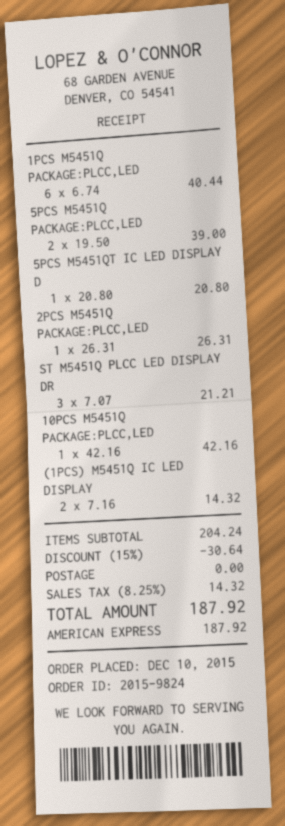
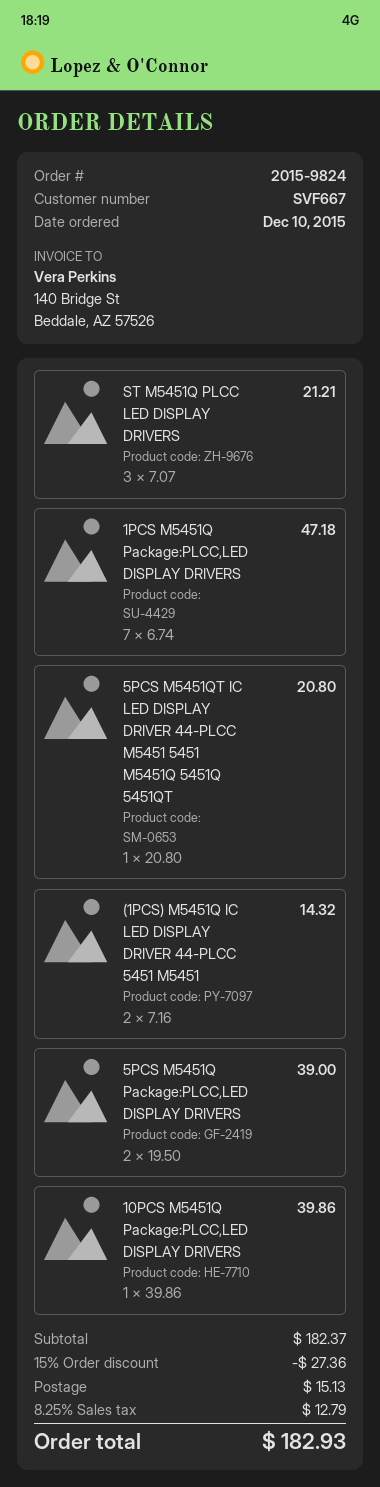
1PCS M5451Q PACKAGE:PLCC,LED: 6 x 6.74 = 40.44 -> 7 x 6.74 = 47.18
2PCS M5451Q PACKAGE:PLCC,LED: 1 x 26.31 = 26.31 -> none
10PCS M5451Q PACKAGE:PLCC,LED: 1 x 42.16 = 42.16 -> 1 x 39.86 = 39.86
subtotal: 204.24 -> 182.37
discount: 15% = 30.64 -> 15% = 27.36
shipping: 0.00 -> 15.13
tax: 8.25% = 14.32 -> 8.25% = 12.79
total: 187.92 -> 182.93

